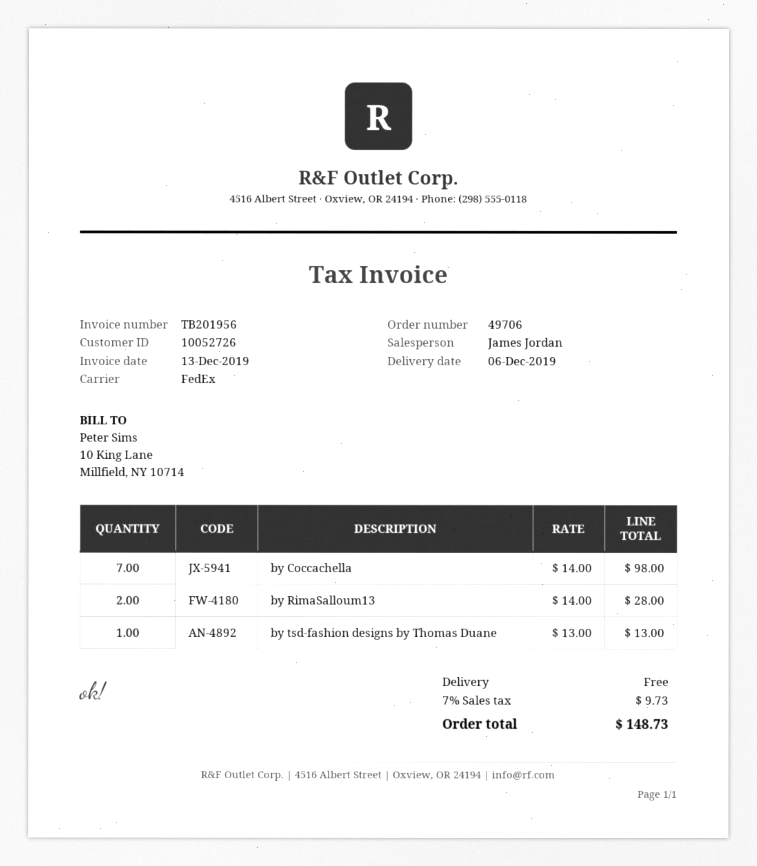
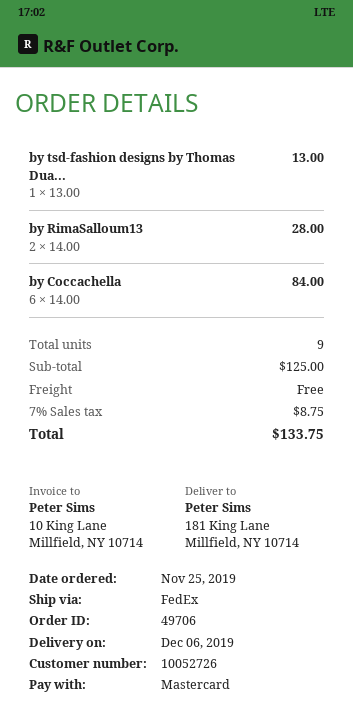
by Coccachella: 7 x 14.00 = 98.00 -> 6 x 14.00 = 84.00
tax: 7% = 9.73 -> 7% = 8.75
total: 148.73 -> 133.75

